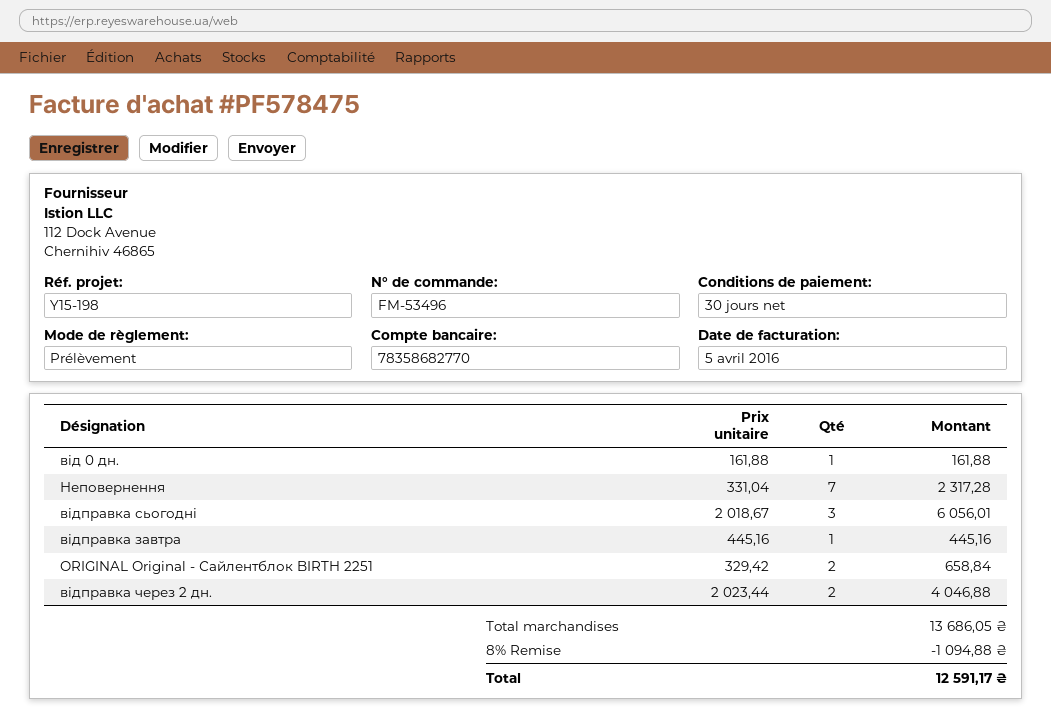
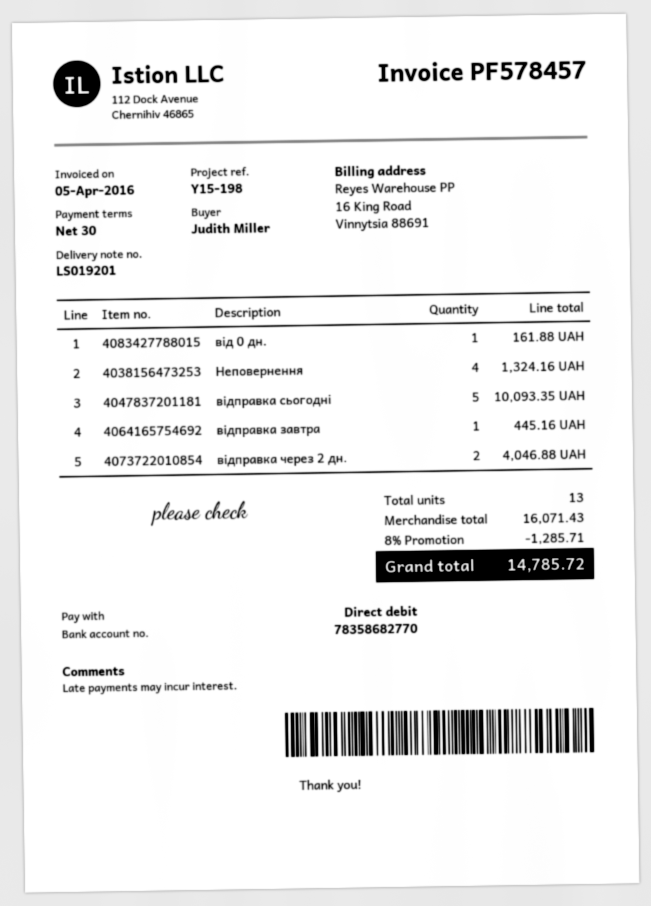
invoice number: PF578475 -> PF578457
Неповернення: 7 for 2317.28 -> 4 for 1324.16
відправка сьогодні: 3 for 6056.01 -> 5 for 10093.35
ORIGINAL Original - Сайлентблок BIRTH 2251: 2 for 658.84 -> none
subtotal: 13686.05 -> 16071.43
discount: 8% = 1094.88 -> 8% = 1285.71
total: 12591.17 -> 14785.72

